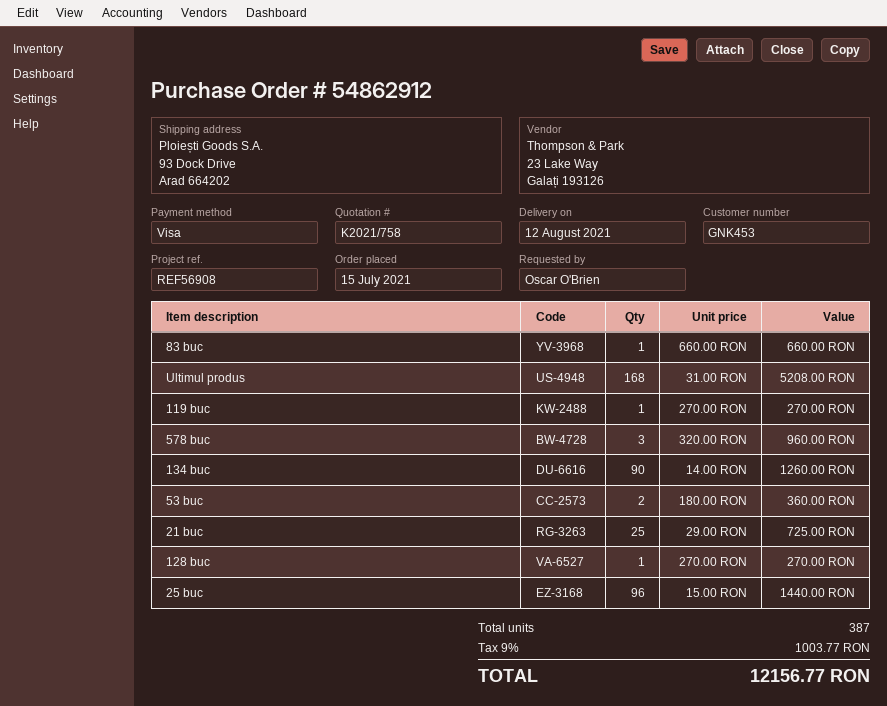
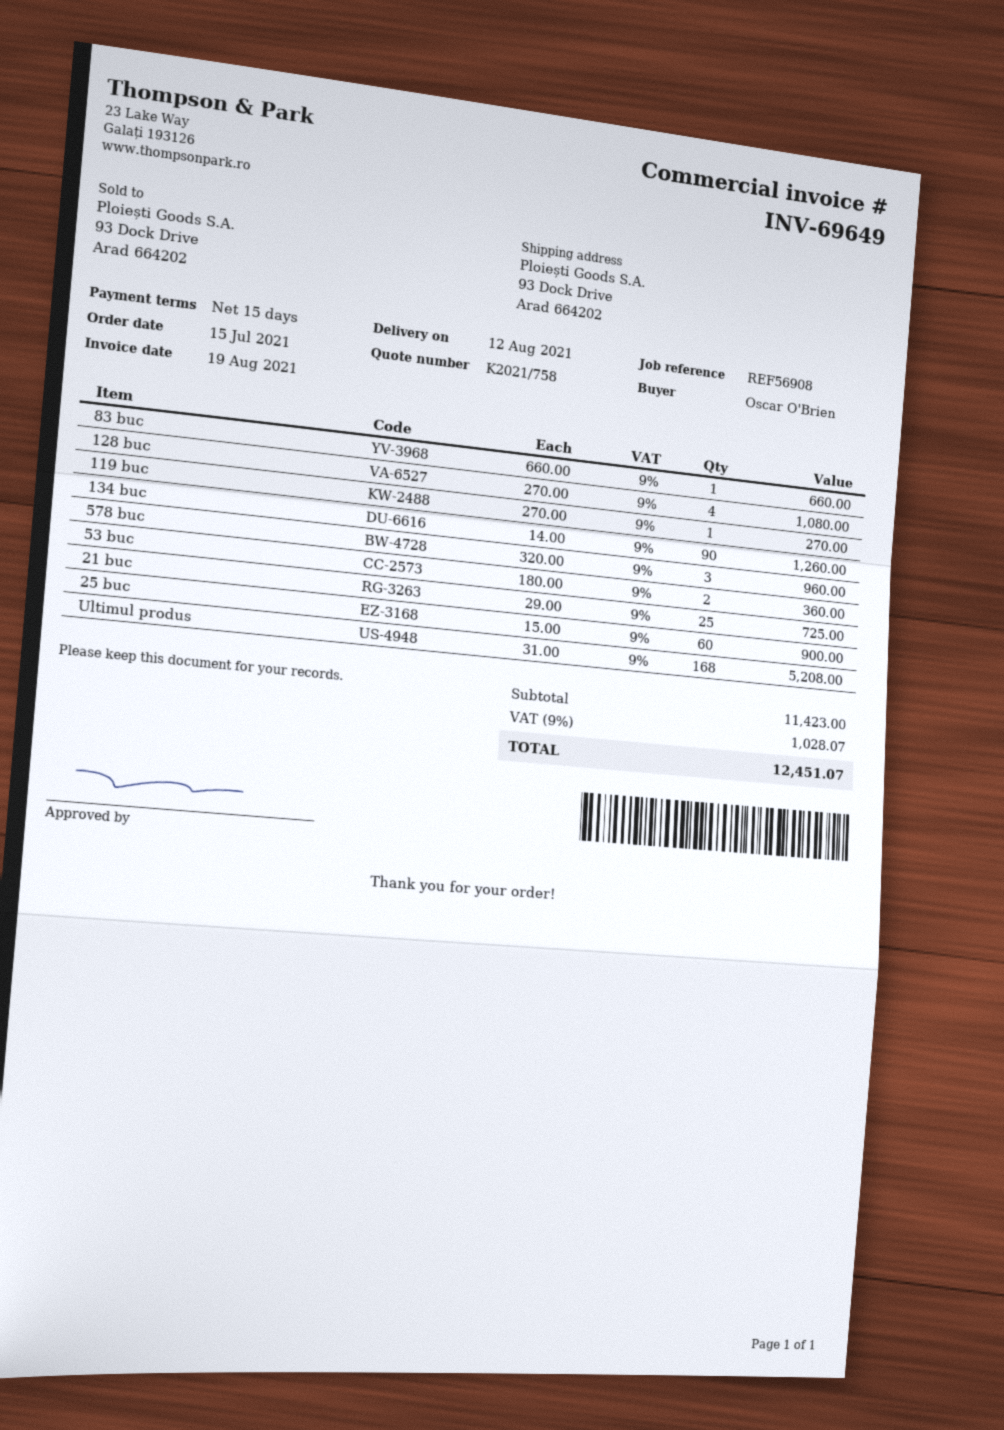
128 buc: 1 x 270.00 = 270.00 -> 4 x 270.00 = 1080.00
25 buc: 96 x 15.00 = 1440.00 -> 60 x 15.00 = 900.00
tax: 9% = 1003.77 -> 9% = 1028.07
total: 12156.77 -> 12451.07

